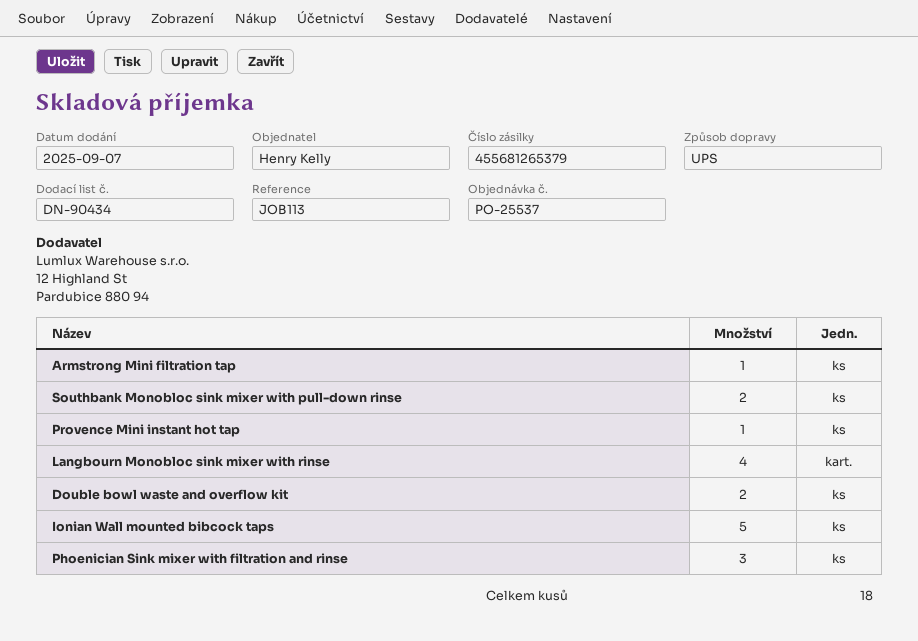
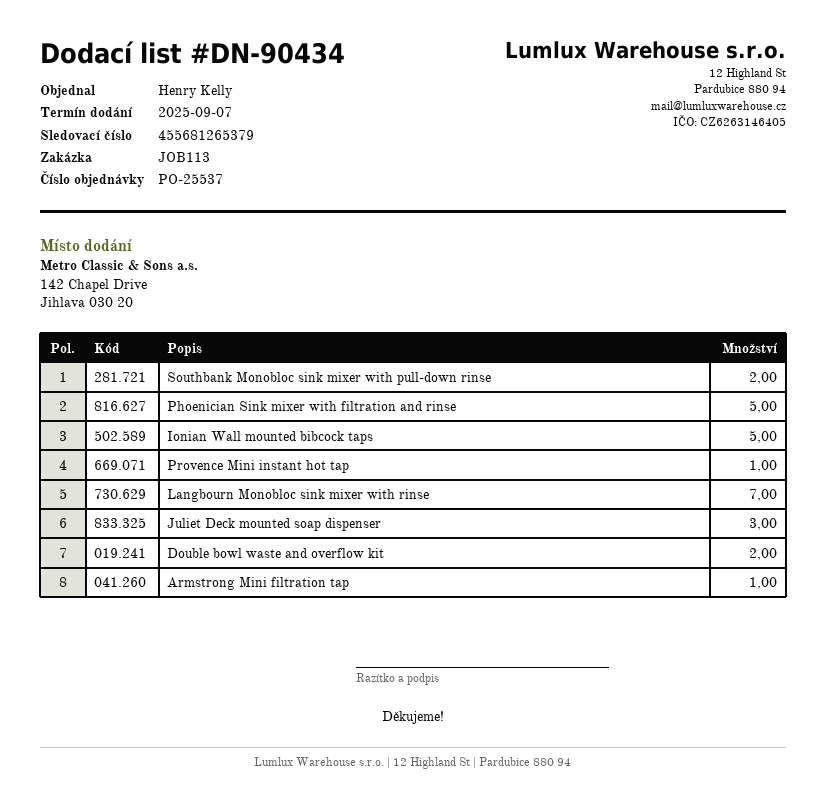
Langbourn Monobloc sink mixer with rinse: 4 -> 7
Phoenician Sink mixer with filtration and rinse: 3 -> 5
Juliet Deck mounted soap dispenser: none -> 3

